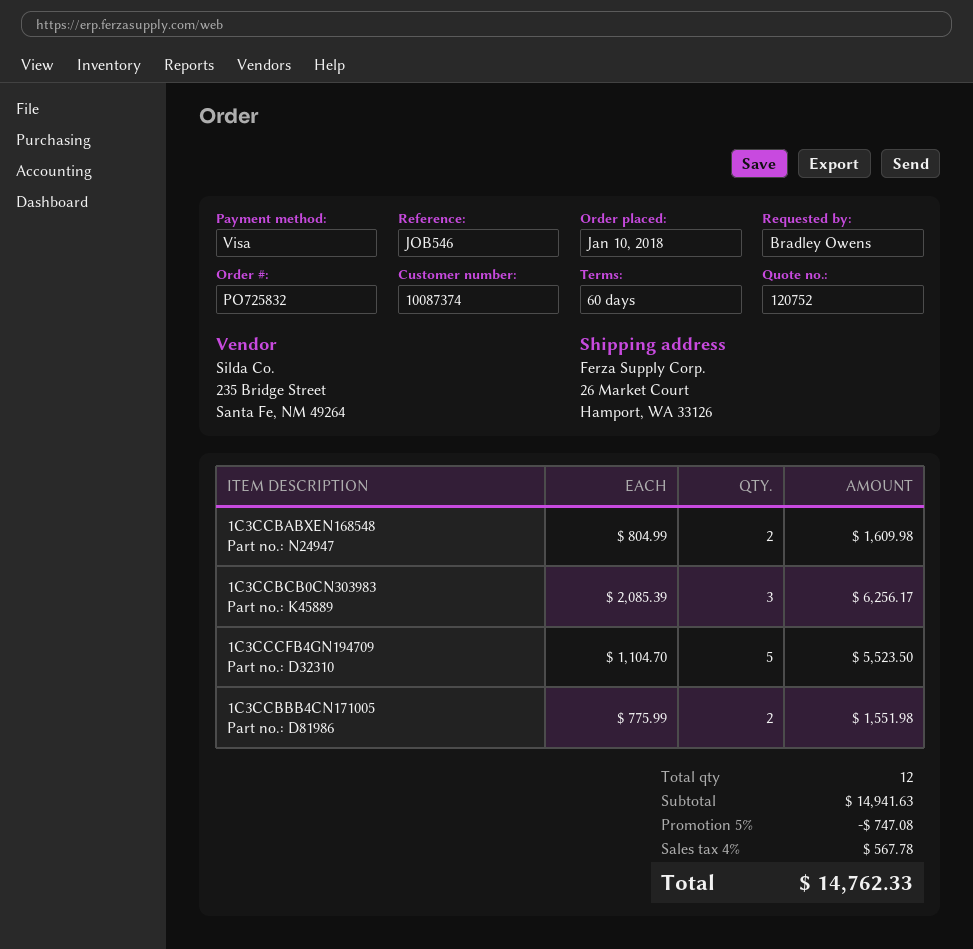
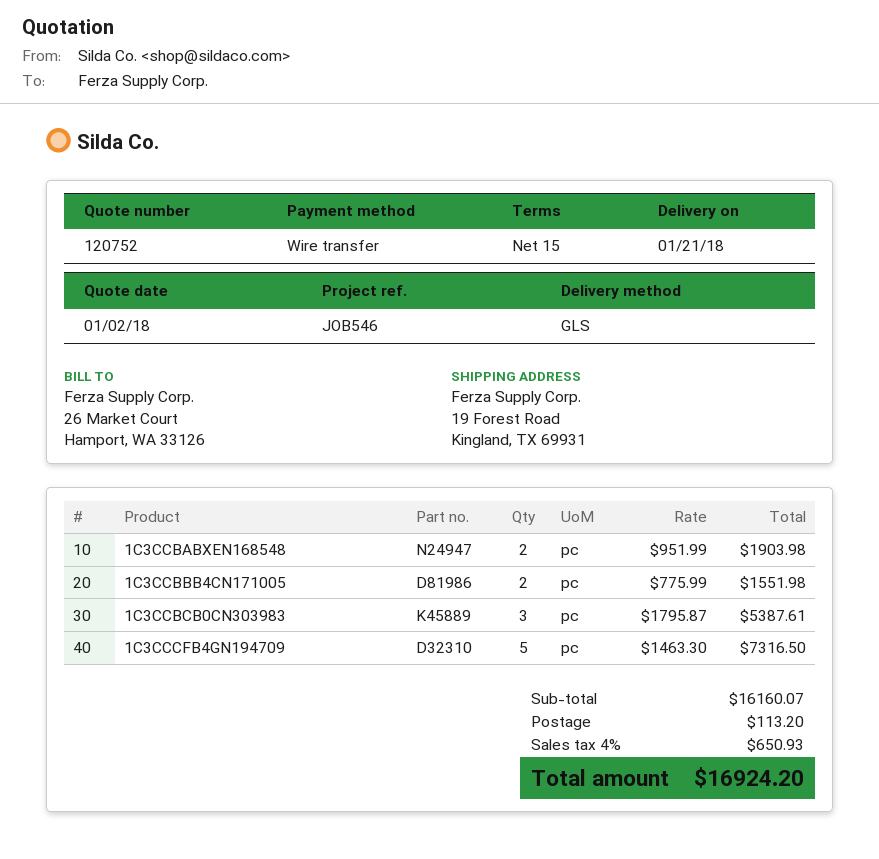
payment terms: 60 days -> 15 days
payment method: Visa -> bank transfer
ship to: 26 Market Court, Hamport, WA 33126 -> 19 Forest Road, Kingland, TX 69931
1C3CCBABXEN168548: 2 x 804.99 = 1609.98 -> 2 x 951.99 = 1903.98
1C3CCBCB0CN303983: 3 x 2085.39 = 6256.17 -> 3 x 1795.87 = 5387.61
1C3CCCFB4GN194709: 5 x 1104.70 = 5523.50 -> 5 x 1463.30 = 7316.50
subtotal: 14941.63 -> 16160.07
discount: 5% = 747.08 -> none
shipping: none -> 113.20
tax: 4% = 567.78 -> 4% = 650.93
total: 14762.33 -> 16924.20

